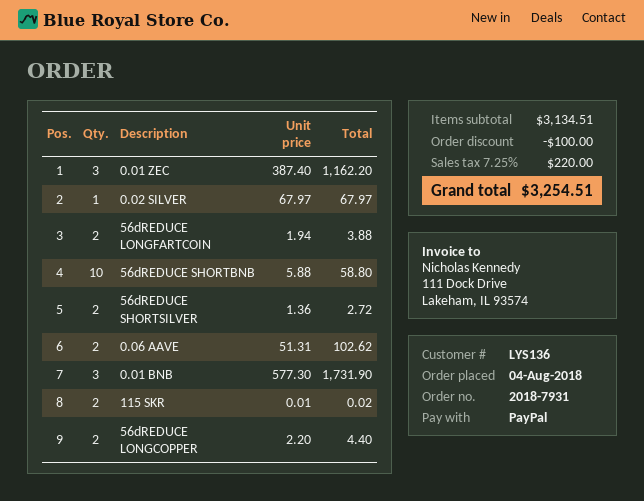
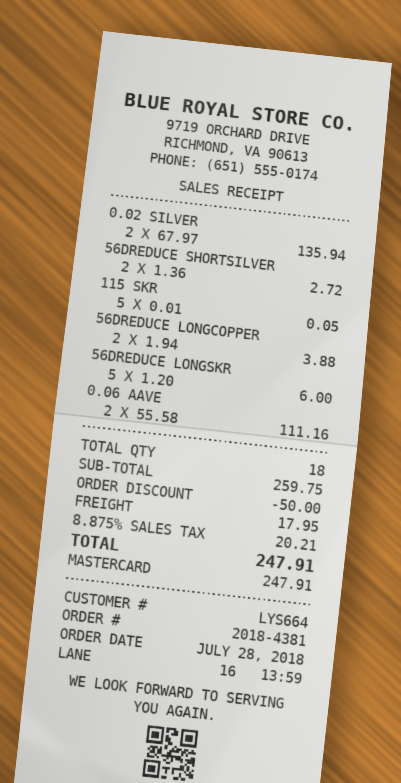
order number: 2018-7931 -> 2018-4381
order date: 2018-08-04 -> 2018-07-28
customer number: LYS136 -> LYS664
payment method: PayPal -> Mastercard
0.01 ZEC: 3 x 387.40 = 1162.20 -> none
0.02 SILVER: 1 x 67.97 = 67.97 -> 2 x 67.97 = 135.94
56dREDUCE LONGFARTCOIN: 2 x 1.94 = 3.88 -> none
56dREDUCE SHORTBNB: 10 x 5.88 = 58.80 -> none
0.06 AAVE: 2 x 51.31 = 102.62 -> 2 x 55.58 = 111.16
0.01 BNB: 3 x 577.30 = 1731.90 -> none
115 SKR: 2 x 0.01 = 0.02 -> 5 x 0.01 = 0.05
56dREDUCE LONGCOPPER: 2 x 2.20 = 4.40 -> 2 x 1.94 = 3.88
56DREDUCE LONGSKR: none -> 5 x 1.20 = 6.00
subtotal: 3134.51 -> 259.75
discount: 100.00 -> 50.00
shipping: none -> 17.95
tax: 7.25% = 220.00 -> 8.875% = 20.21
total: 3254.51 -> 247.91

